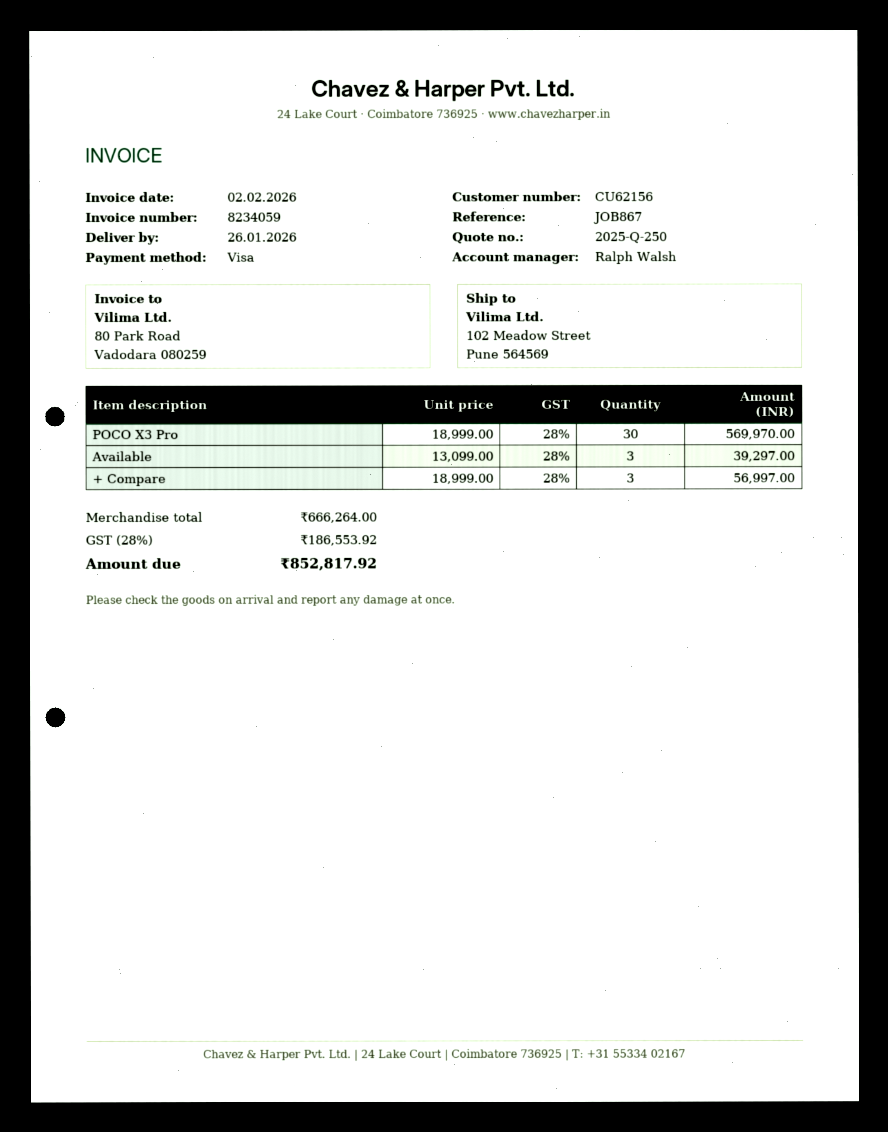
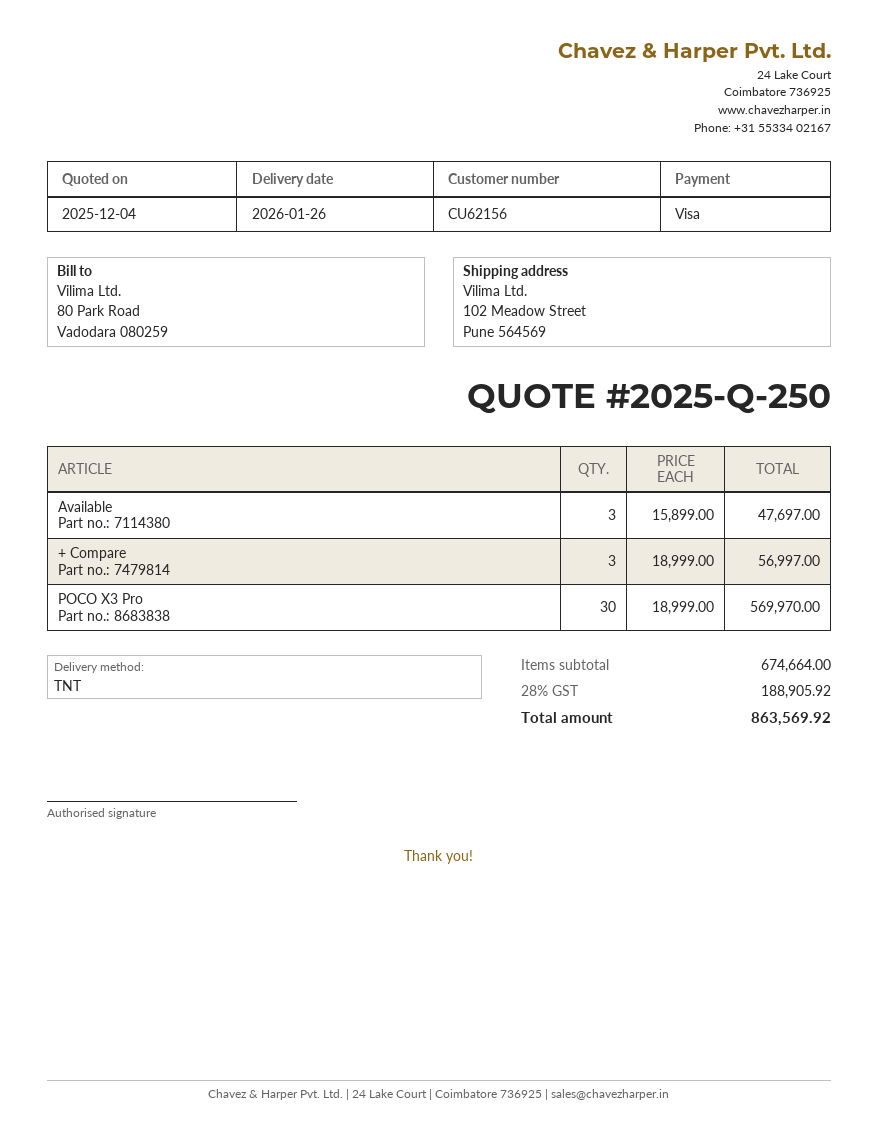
Available: 3 x 13099.00 = 39297.00 -> 3 x 15899.00 = 47697.00
subtotal: 666264.00 -> 674664.00
tax: 28% = 186553.92 -> 28% = 188905.92
total: 852817.92 -> 863569.92

